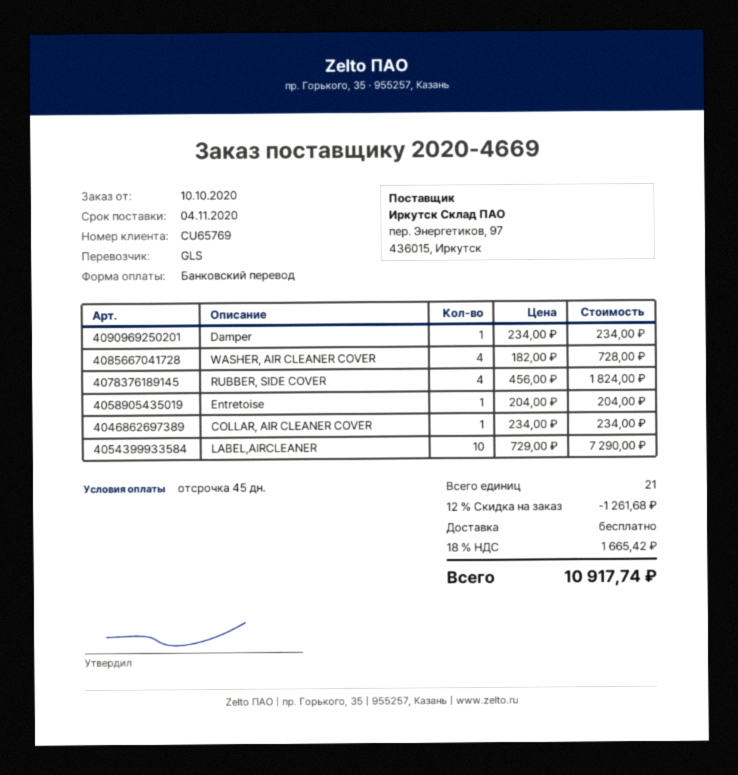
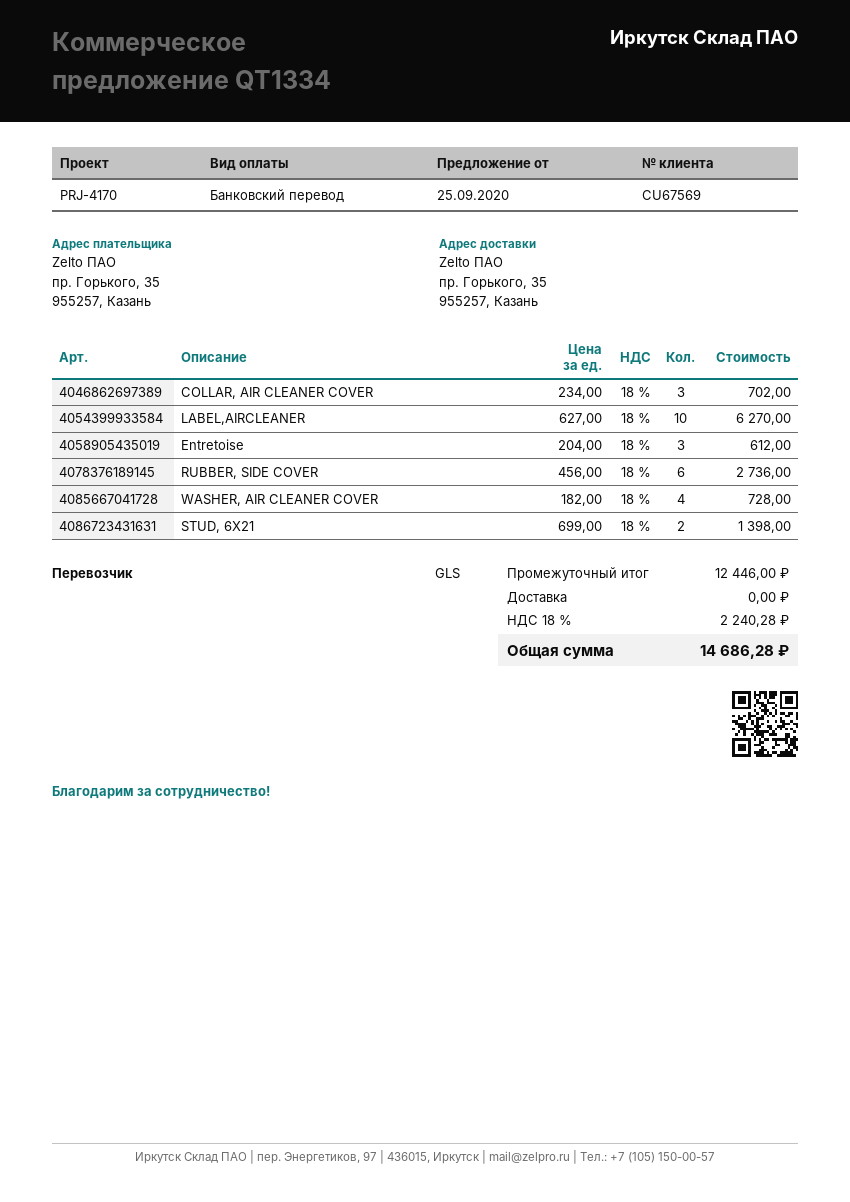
customer number: CU65769 -> CU67569
Damper: 1 x 234.00 = 234.00 -> none
RUBBER, SIDE COVER: 4 x 456.00 = 1824.00 -> 6 x 456.00 = 2736.00
Entretoise: 1 x 204.00 = 204.00 -> 3 x 204.00 = 612.00
COLLAR, AIR CLEANER COVER: 1 x 234.00 = 234.00 -> 3 x 234.00 = 702.00
LABEL,AIRCLEANER: 10 x 729.00 = 7290.00 -> 10 x 627.00 = 6270.00
STUD, 6X21: none -> 2 x 699.00 = 1398.00
discount: 12% = 1261.68 -> none
tax: 18% = 1665.42 -> 18% = 2240.28
total: 10917.74 -> 14686.28

